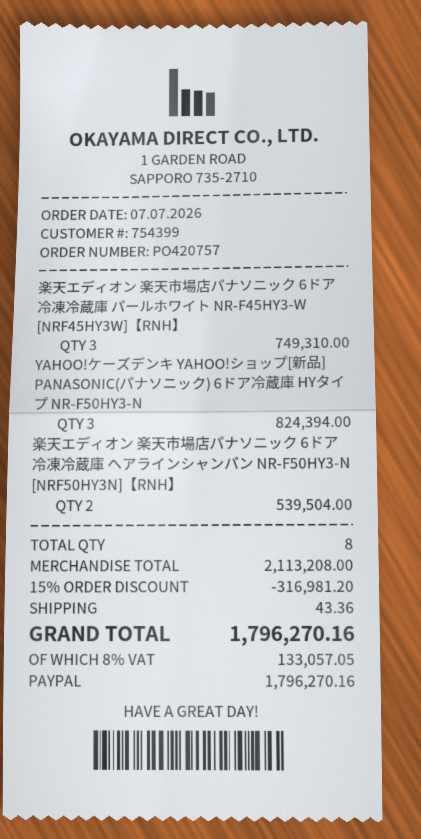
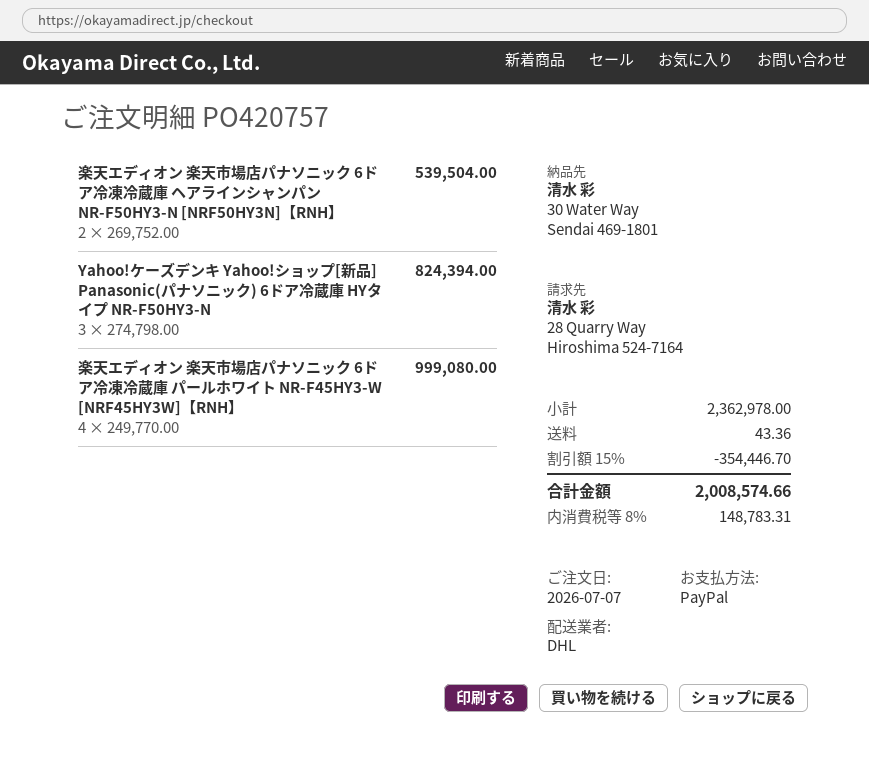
楽天エディオン 楽天市場店パナソニック 6ドア冷凍冷蔵庫 パールホワイト NR-F45HY3-W [NRF45HY3W]【RNH】: 3 for 749310.00 -> 4 for 999080.00
subtotal: 2113208.00 -> 2362978.00
discount: 15% = 316981.20 -> 15% = 354446.70
tax: 8% = 133057.05 -> 8% = 148783.31
total: 1796270.16 -> 2008574.66

